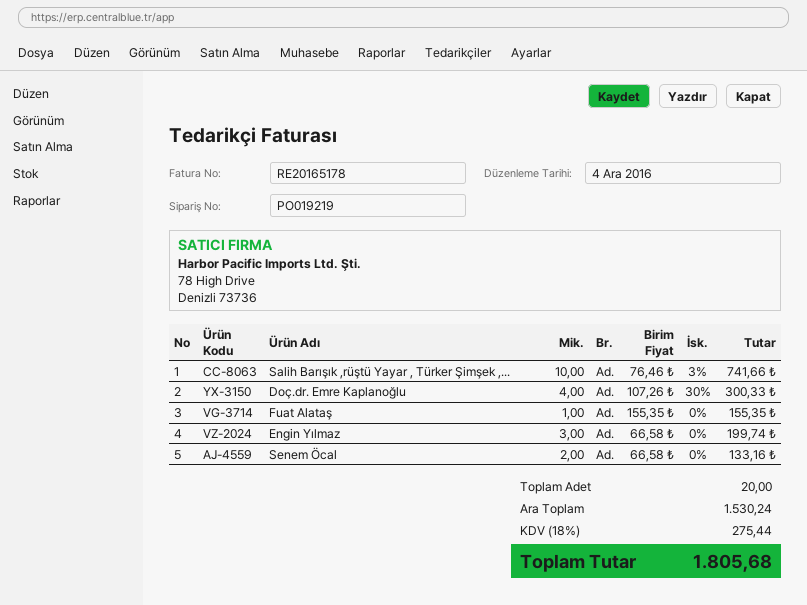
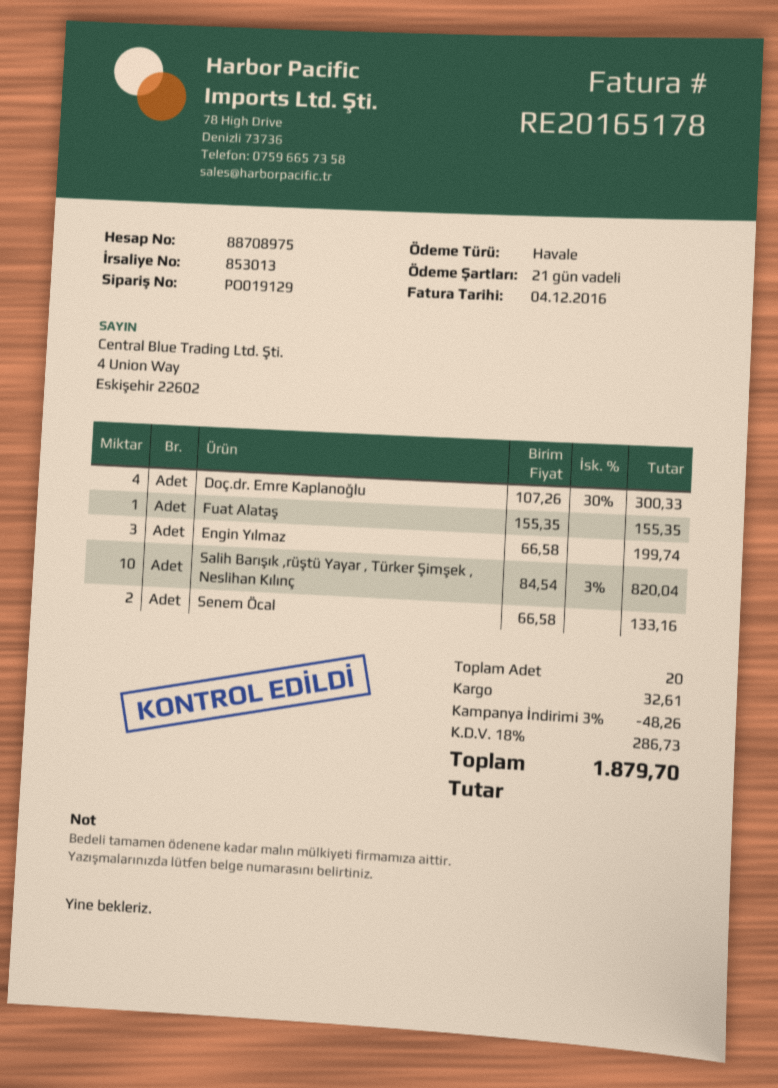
order number: PO019219 -> PO019129
Salih Barışık ,rüştü Yayar , Türker Şimşek ,...: 10 x 76.46 - 3% = 741.66 -> 10 x 84.54 - 3% = 820.04
discount: none -> 3% = 48.26
shipping: none -> 32.61
tax: 18% = 275.44 -> 18% = 286.73
total: 1805.68 -> 1879.70

